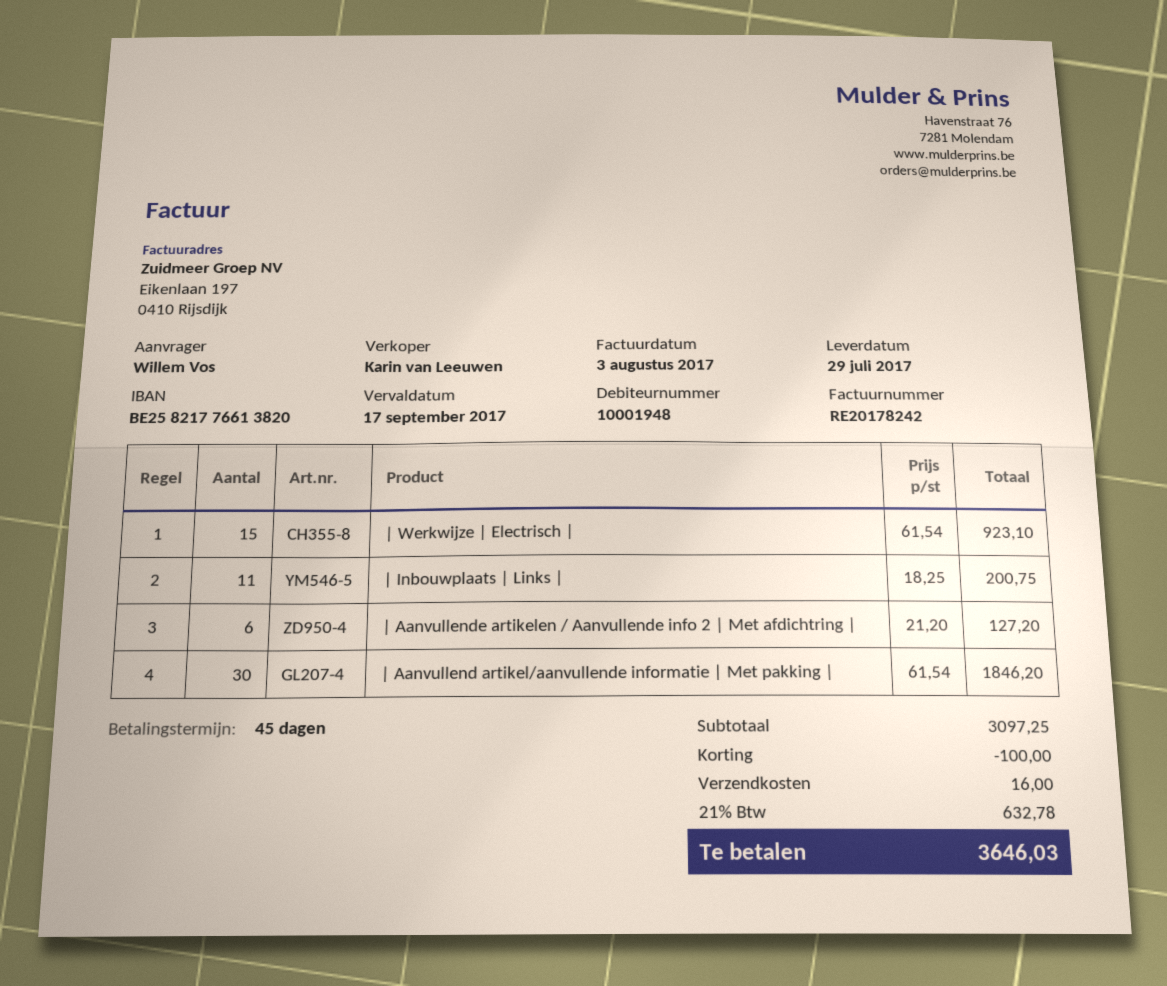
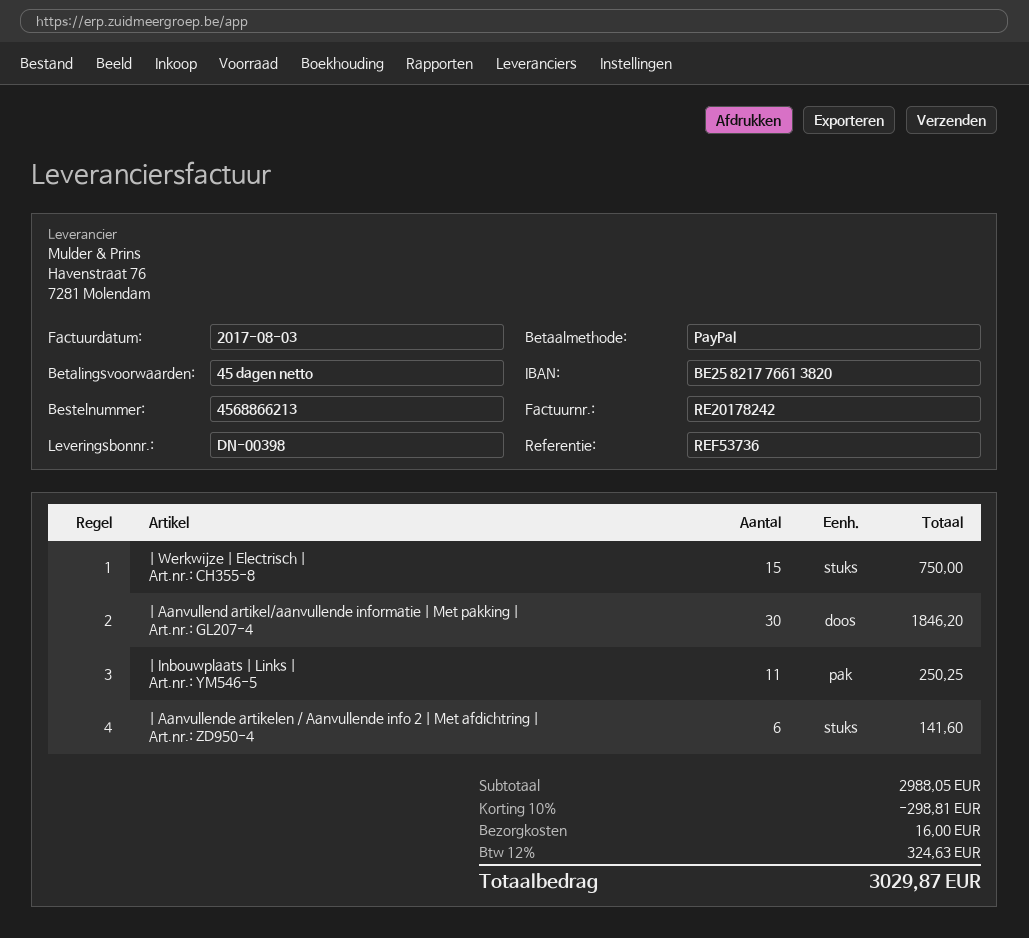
| Werkwijze | Electrisch |: 15 for 923.10 -> 15 for 750.00
| Inbouwplaats | Links |: 11 for 200.75 -> 11 for 250.25
| Aanvullende artikelen / Aanvullende info 2 | Met afdichtring |: 6 for 127.20 -> 6 for 141.60
subtotal: 3097.25 -> 2988.05
discount: 100.00 -> 298.81
tax: 21% = 632.78 -> 12% = 324.63
total: 3646.03 -> 3029.87

